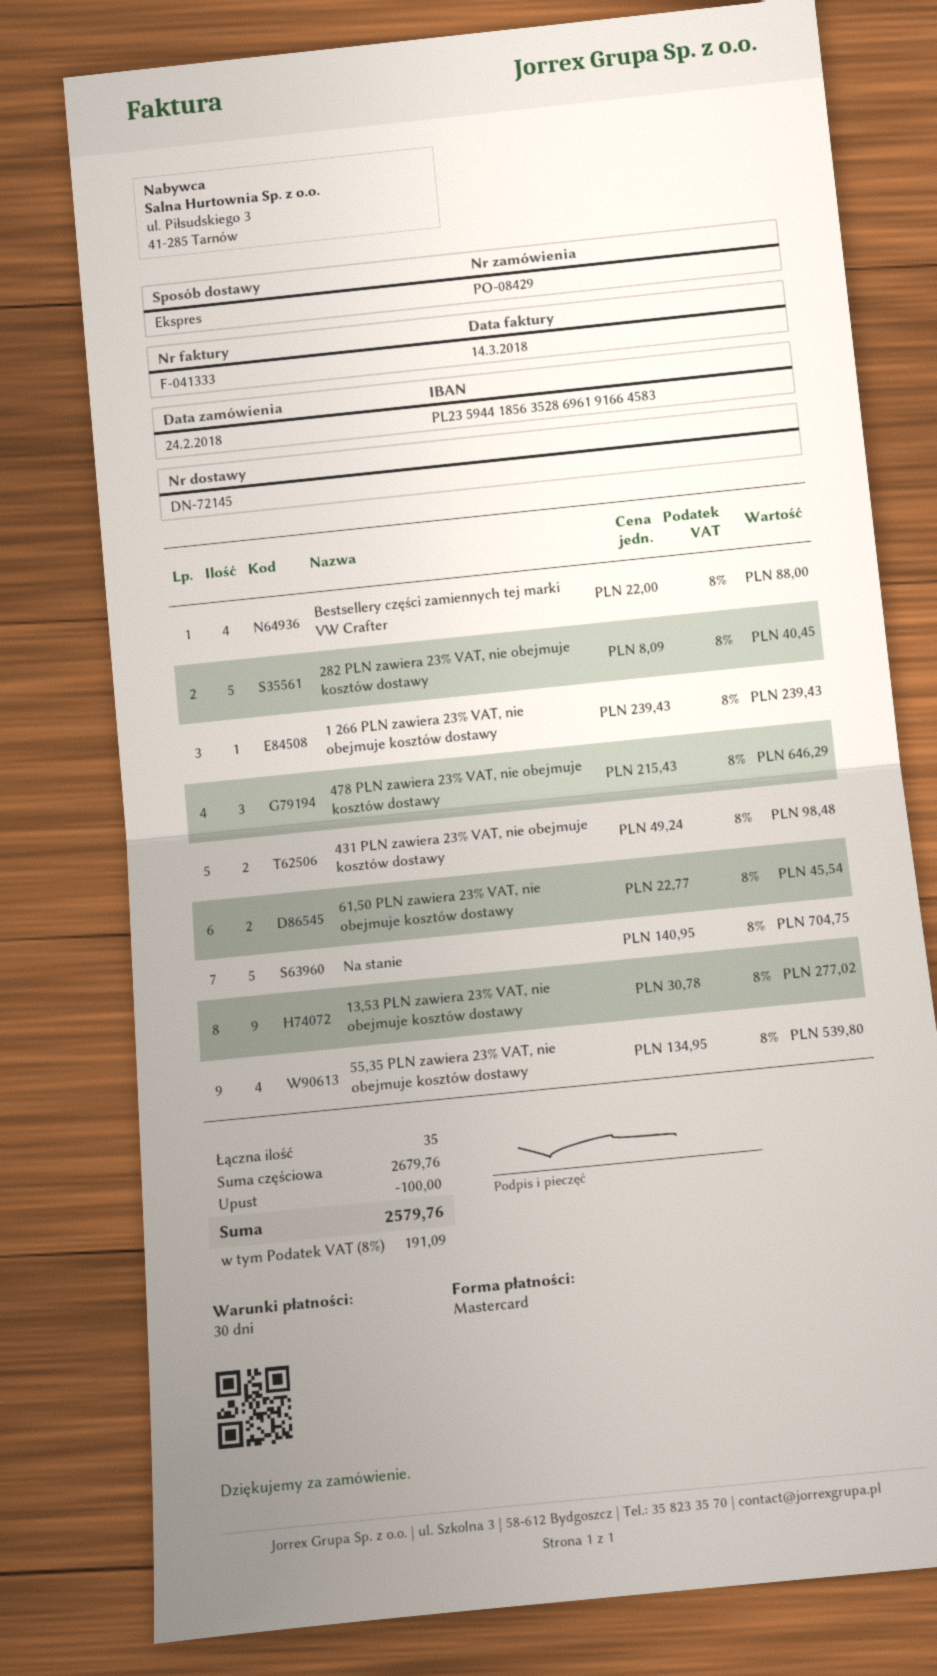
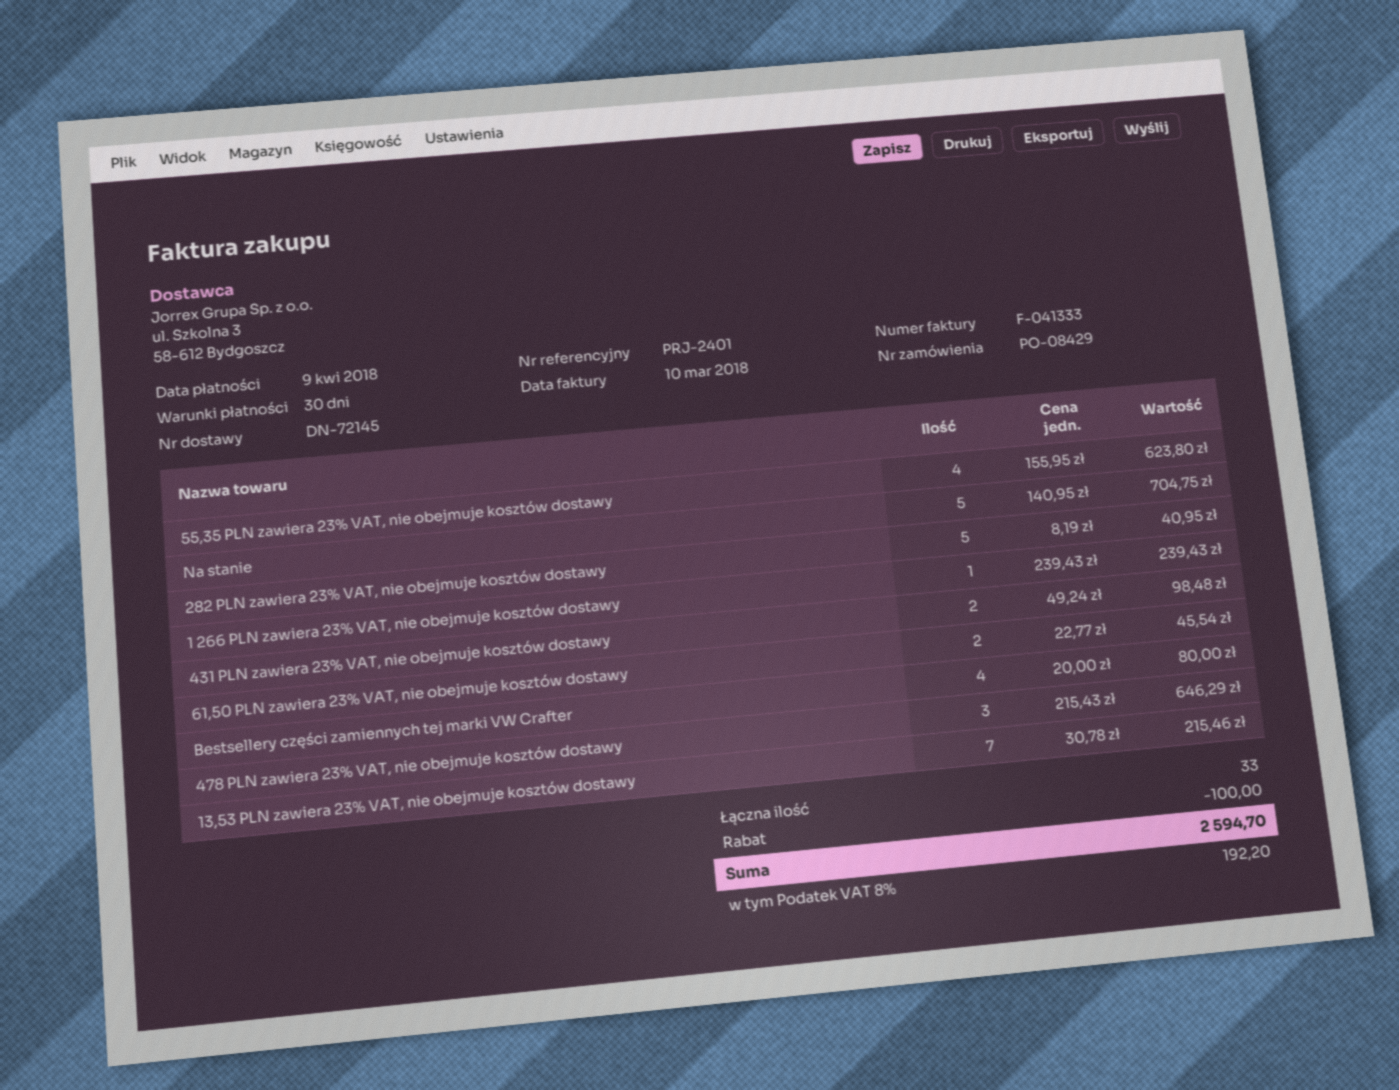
invoice date: 2018-03-14 -> 2018-03-10
Bestsellery części zamiennych tej marki VW Crafter: 4 x 22.00 = 88.00 -> 4 x 20.00 = 80.00
282 PLN zawiera 23% VAT, nie obejmuje kosztów dostawy: 5 x 8.09 = 40.45 -> 5 x 8.19 = 40.95
13,53 PLN zawiera 23% VAT, nie obejmuje kosztów dostawy: 9 x 30.78 = 277.02 -> 7 x 30.78 = 215.46
55,35 PLN zawiera 23% VAT, nie obejmuje kosztów dostawy: 4 x 134.95 = 539.80 -> 4 x 155.95 = 623.80
total quantity: 35 -> 33
tax: 8% = 191.09 -> 8% = 192.20
total: 2579.76 -> 2594.70

